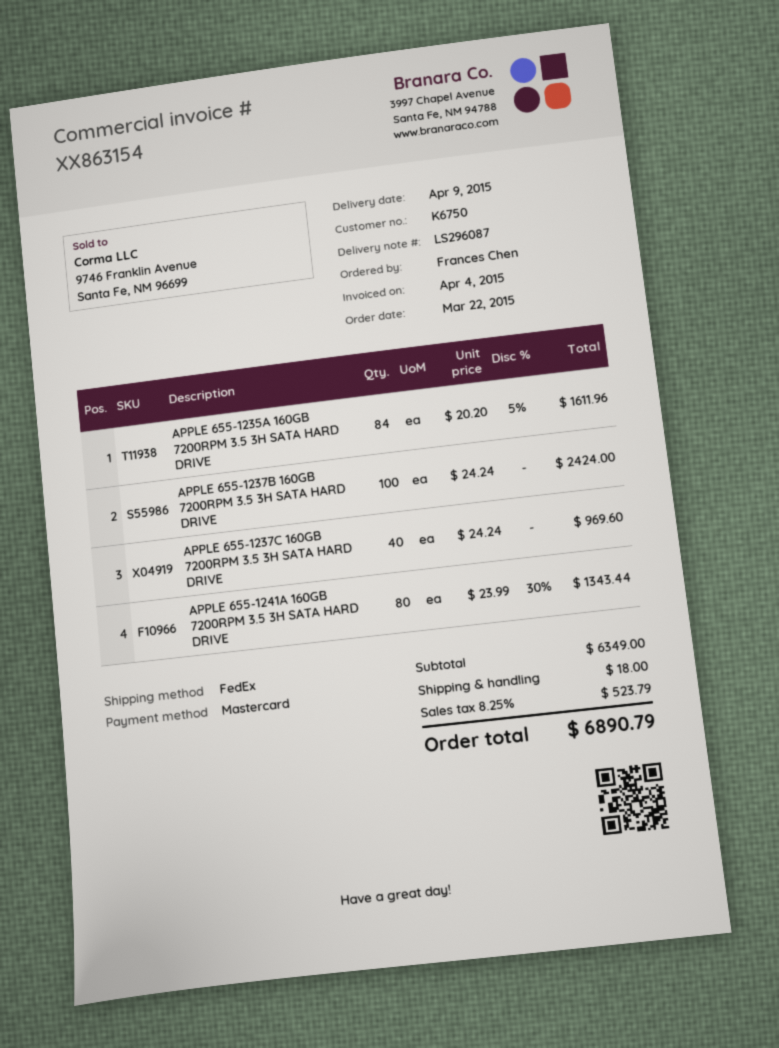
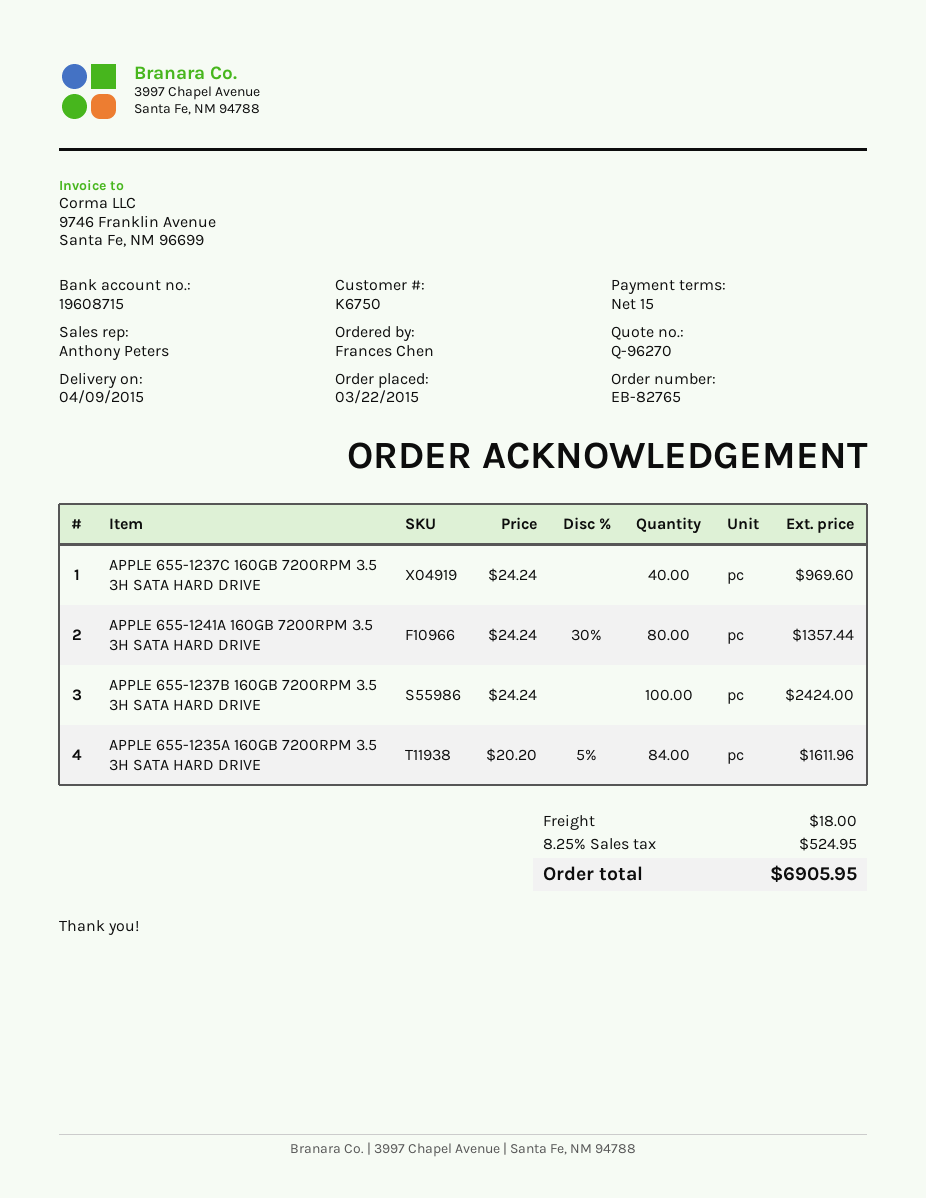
APPLE 655-1241A 160GB 7200RPM 3.5 3H SATA HARD DRIVE: 80 x 23.99 - 30% = 1343.44 -> 80 x 24.24 - 30% = 1357.44
tax: 8.25% = 523.79 -> 8.25% = 524.95
total: 6890.79 -> 6905.95

